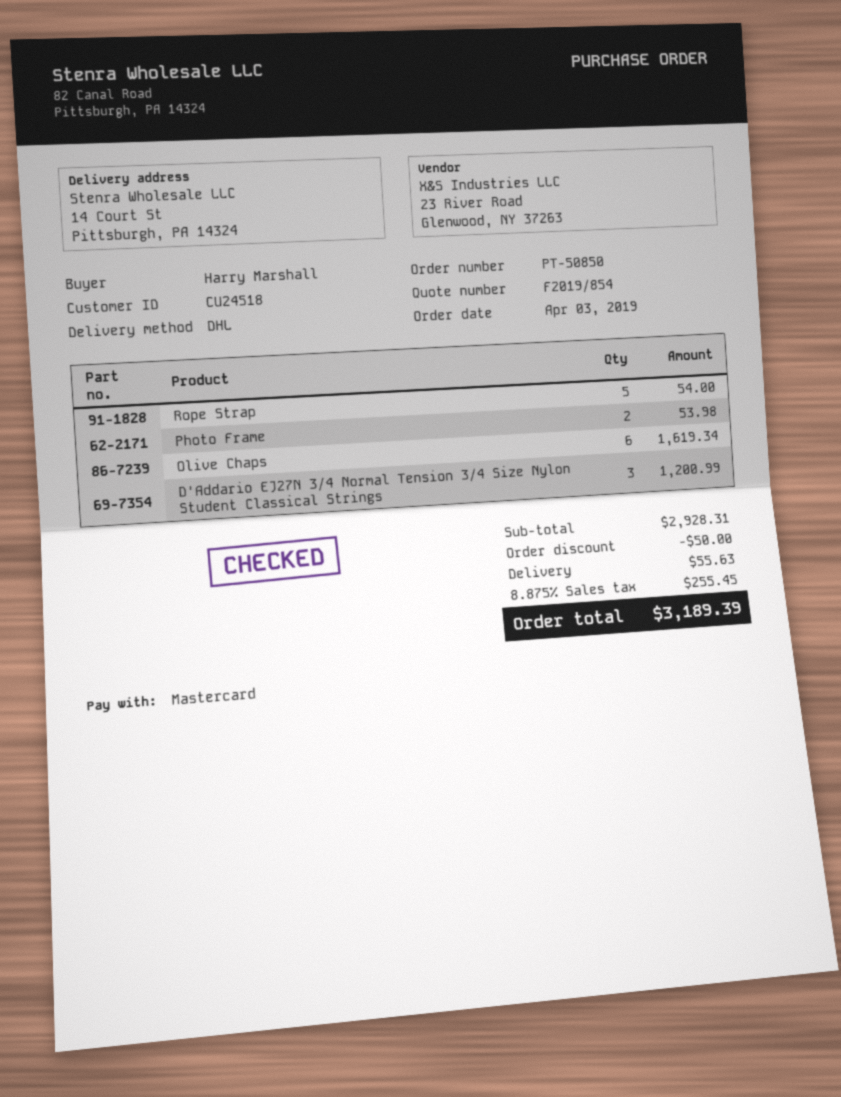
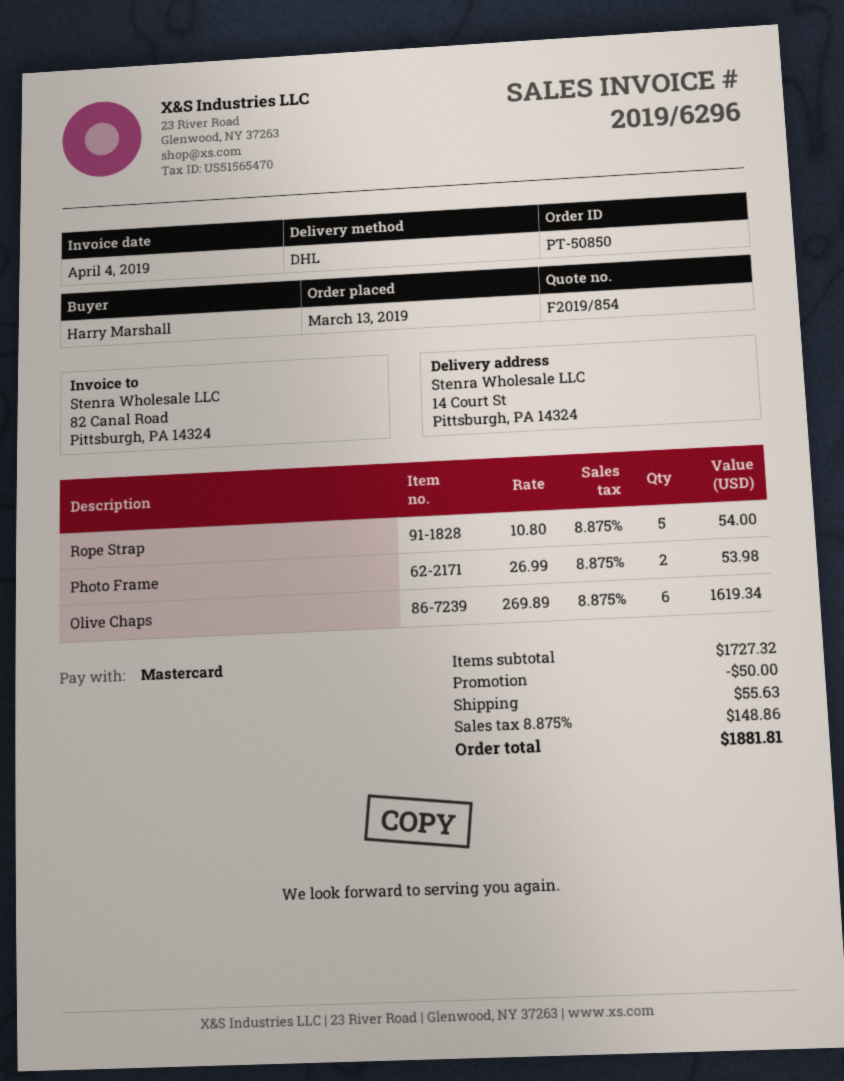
order date: 2019-04-03 -> 2019-03-13
D'Addario EJ27N 3/4 Normal Tension 3/4 Size Nylon Student Classical Strings: 3 for 1200.99 -> none
subtotal: 2928.31 -> 1727.32
tax: 8.875% = 255.45 -> 8.875% = 148.86
total: 3189.39 -> 1881.81

